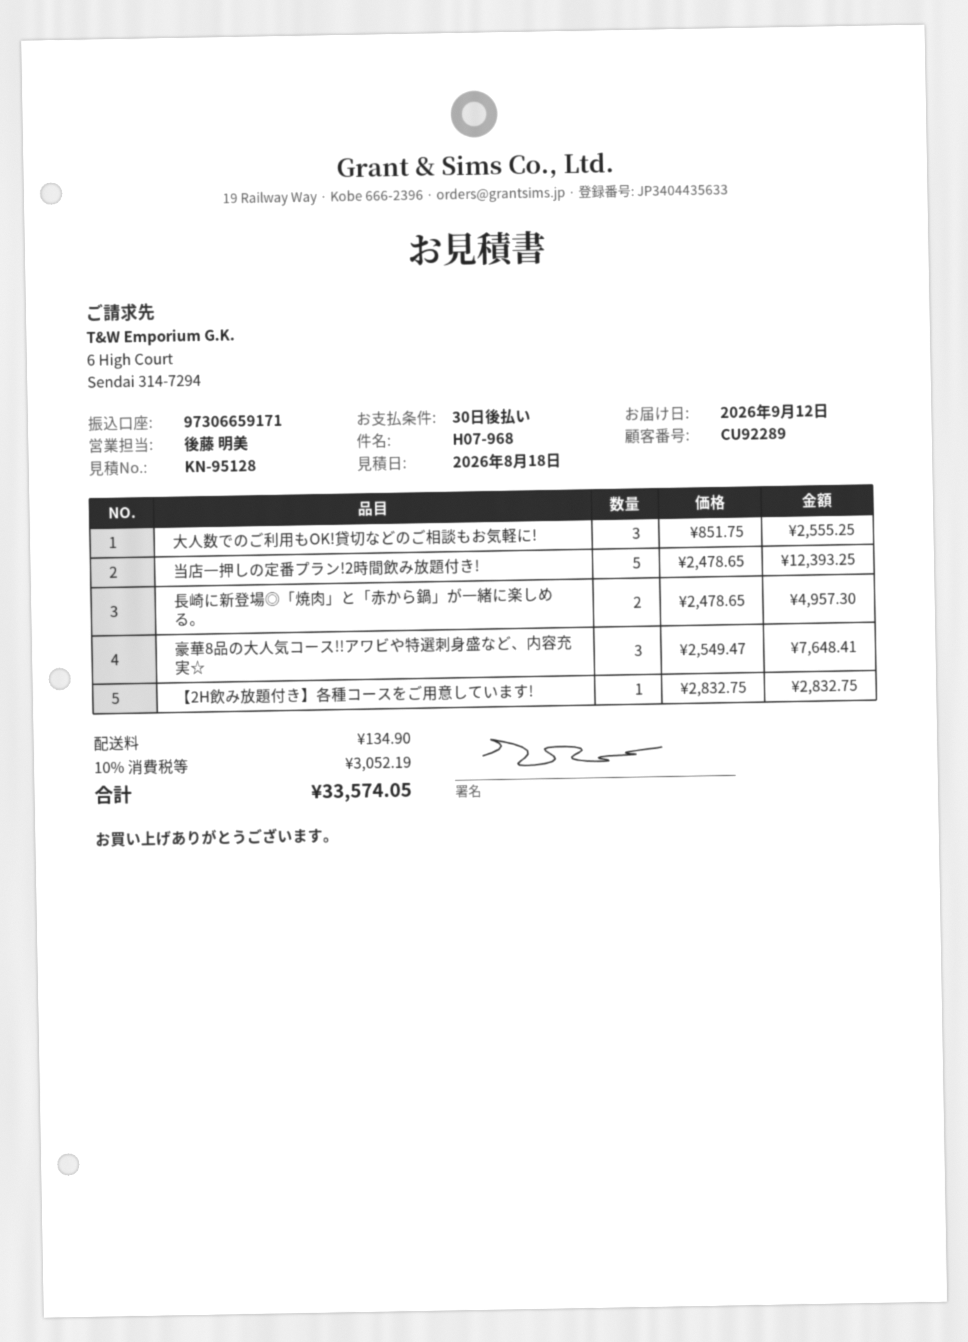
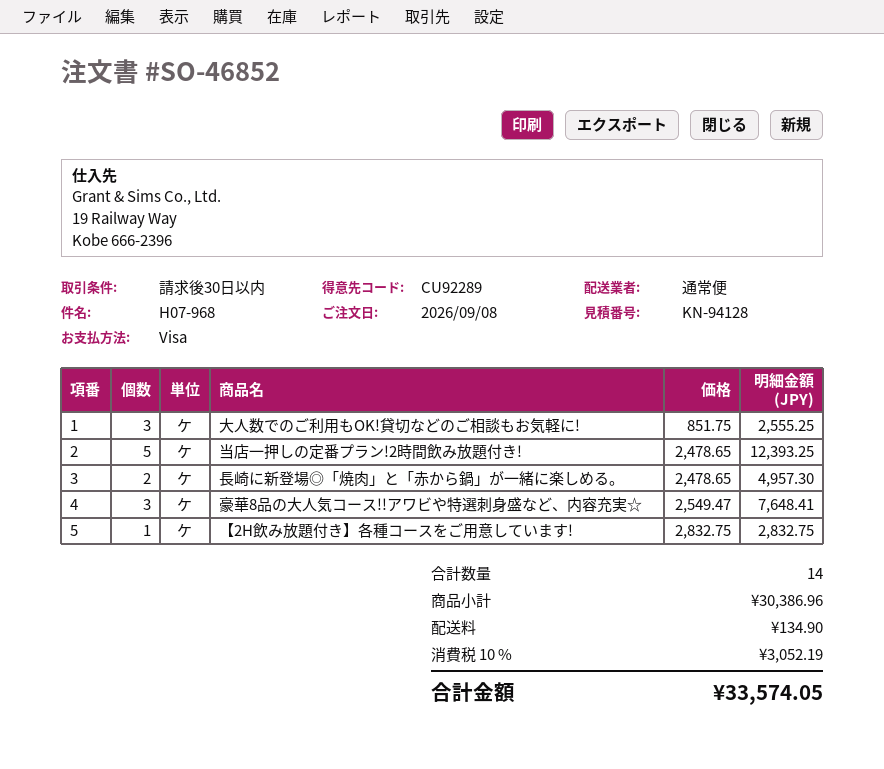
quote number: KN-95128 -> KN-94128

